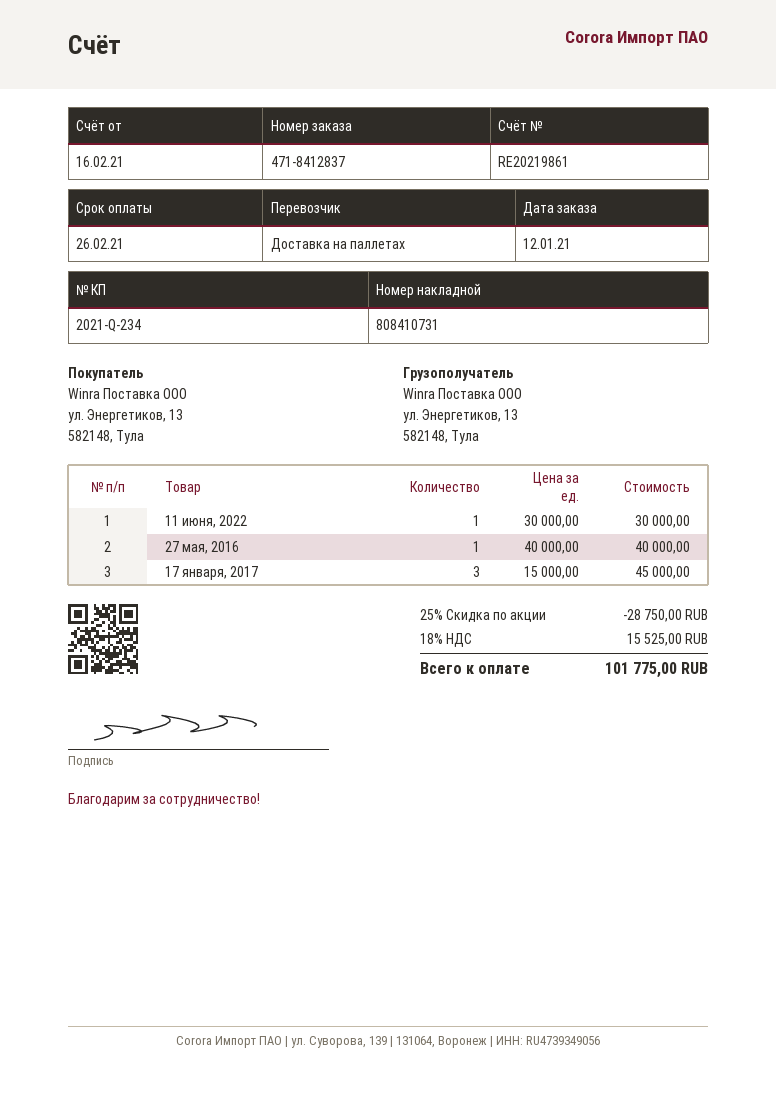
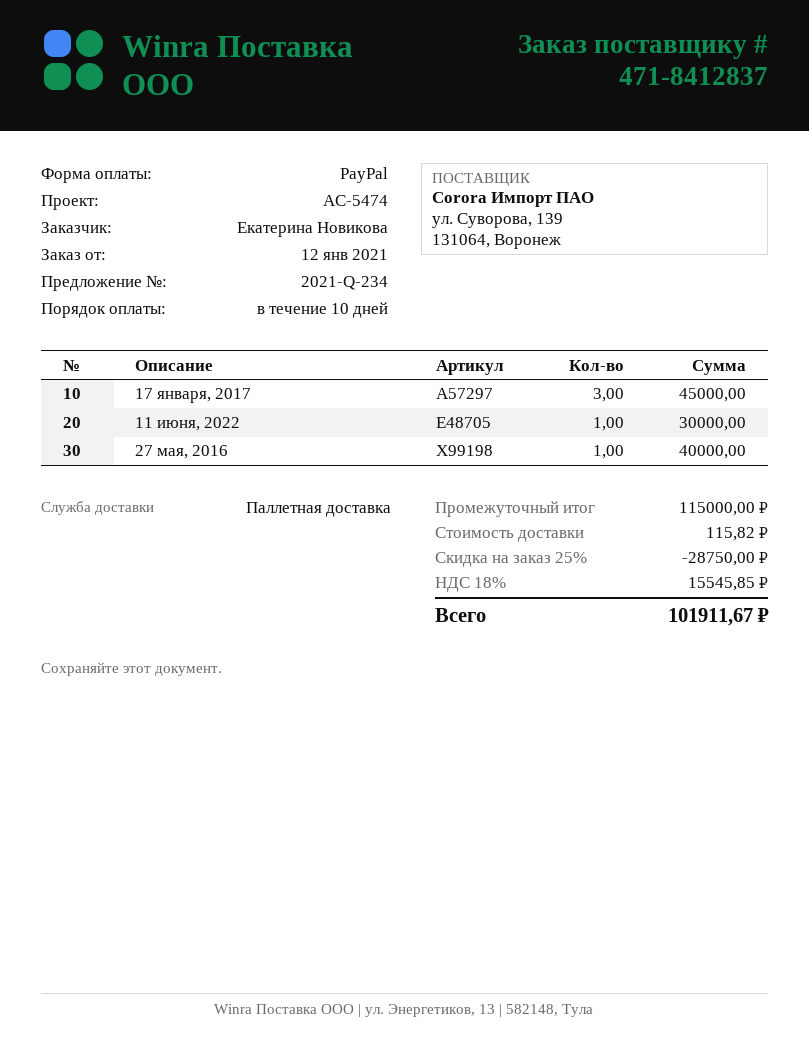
shipping: none -> 115.82
tax: 18% = 15525.00 -> 18% = 15545.85
total: 101775.00 -> 101911.67

